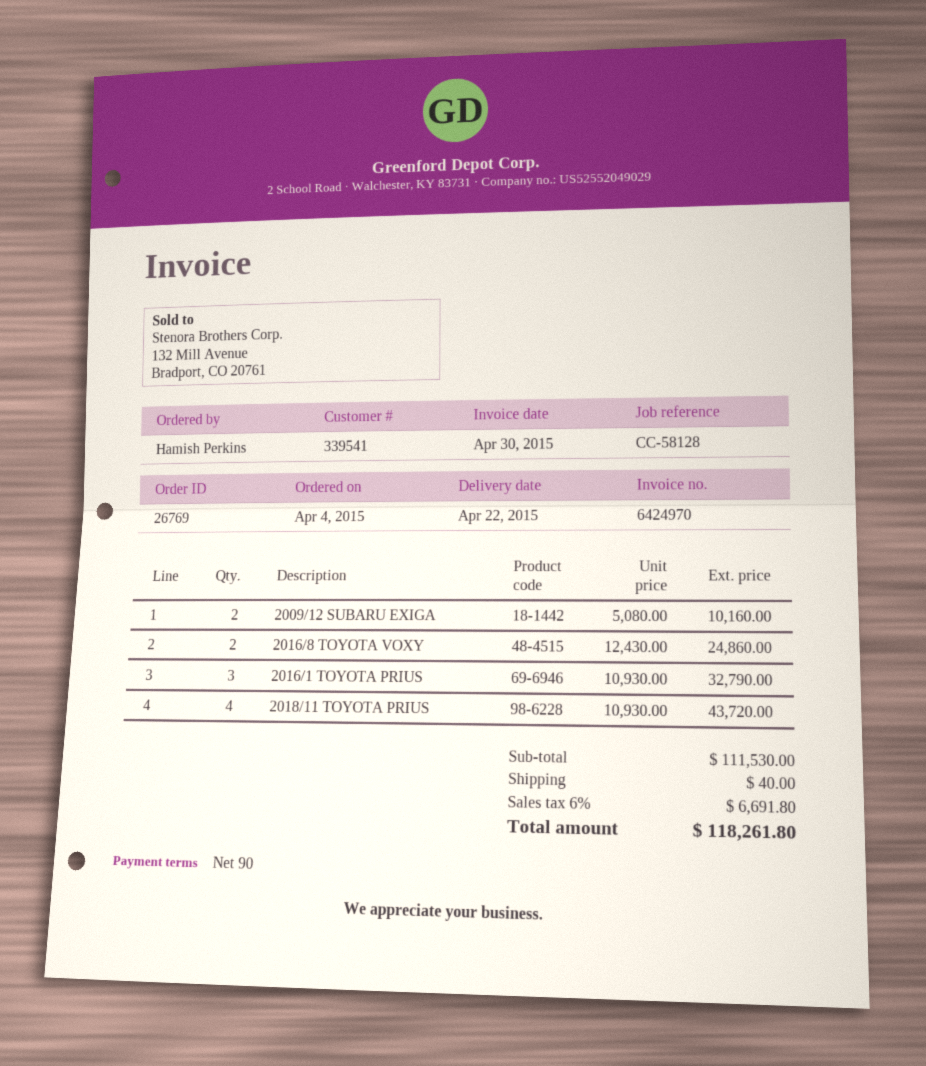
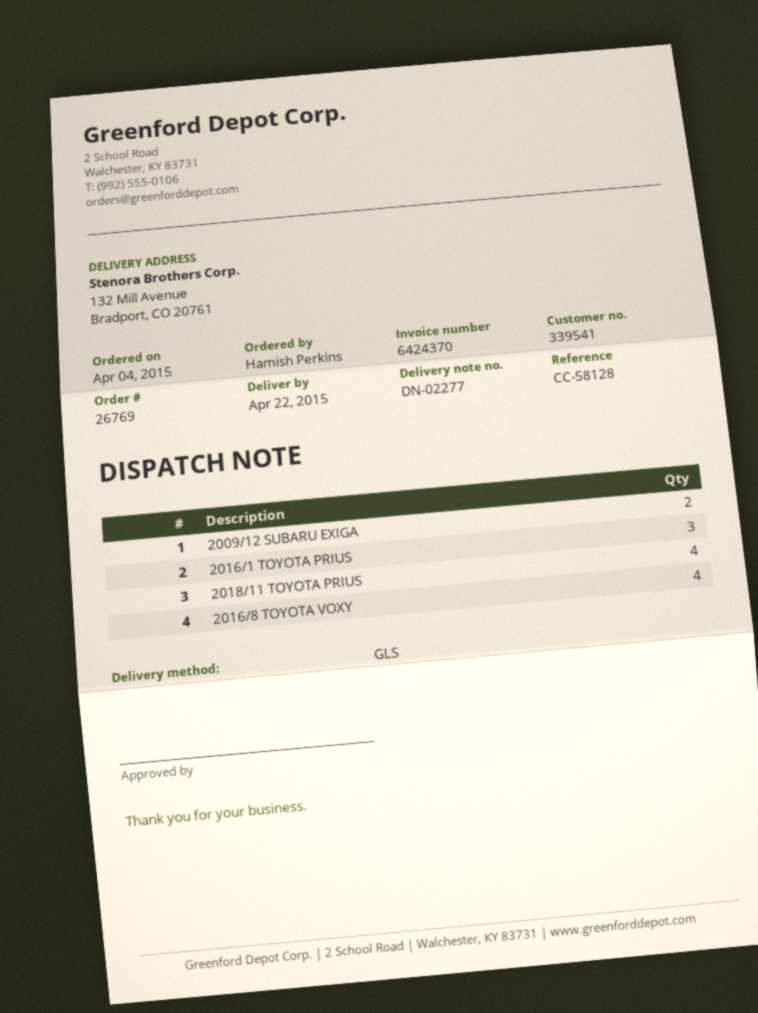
invoice number: 6424970 -> 6424370
2016/8 TOYOTA VOXY: 2 -> 4

